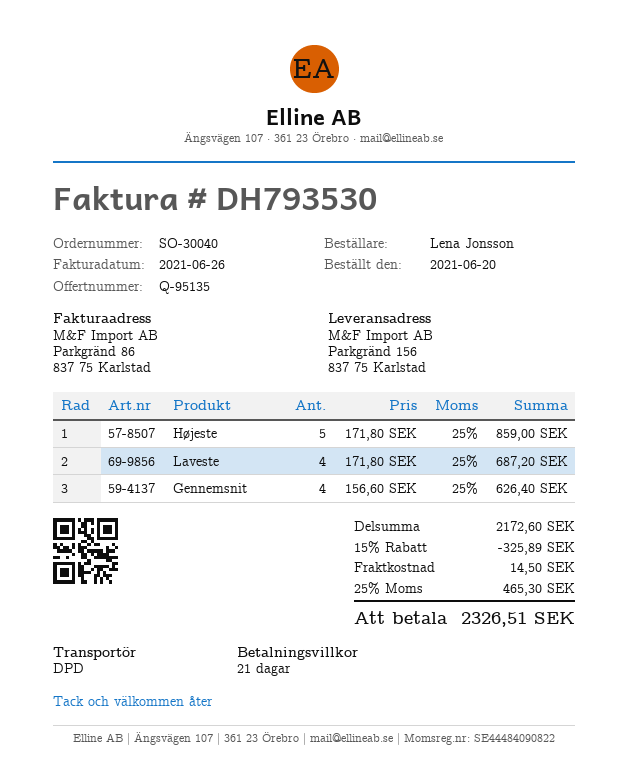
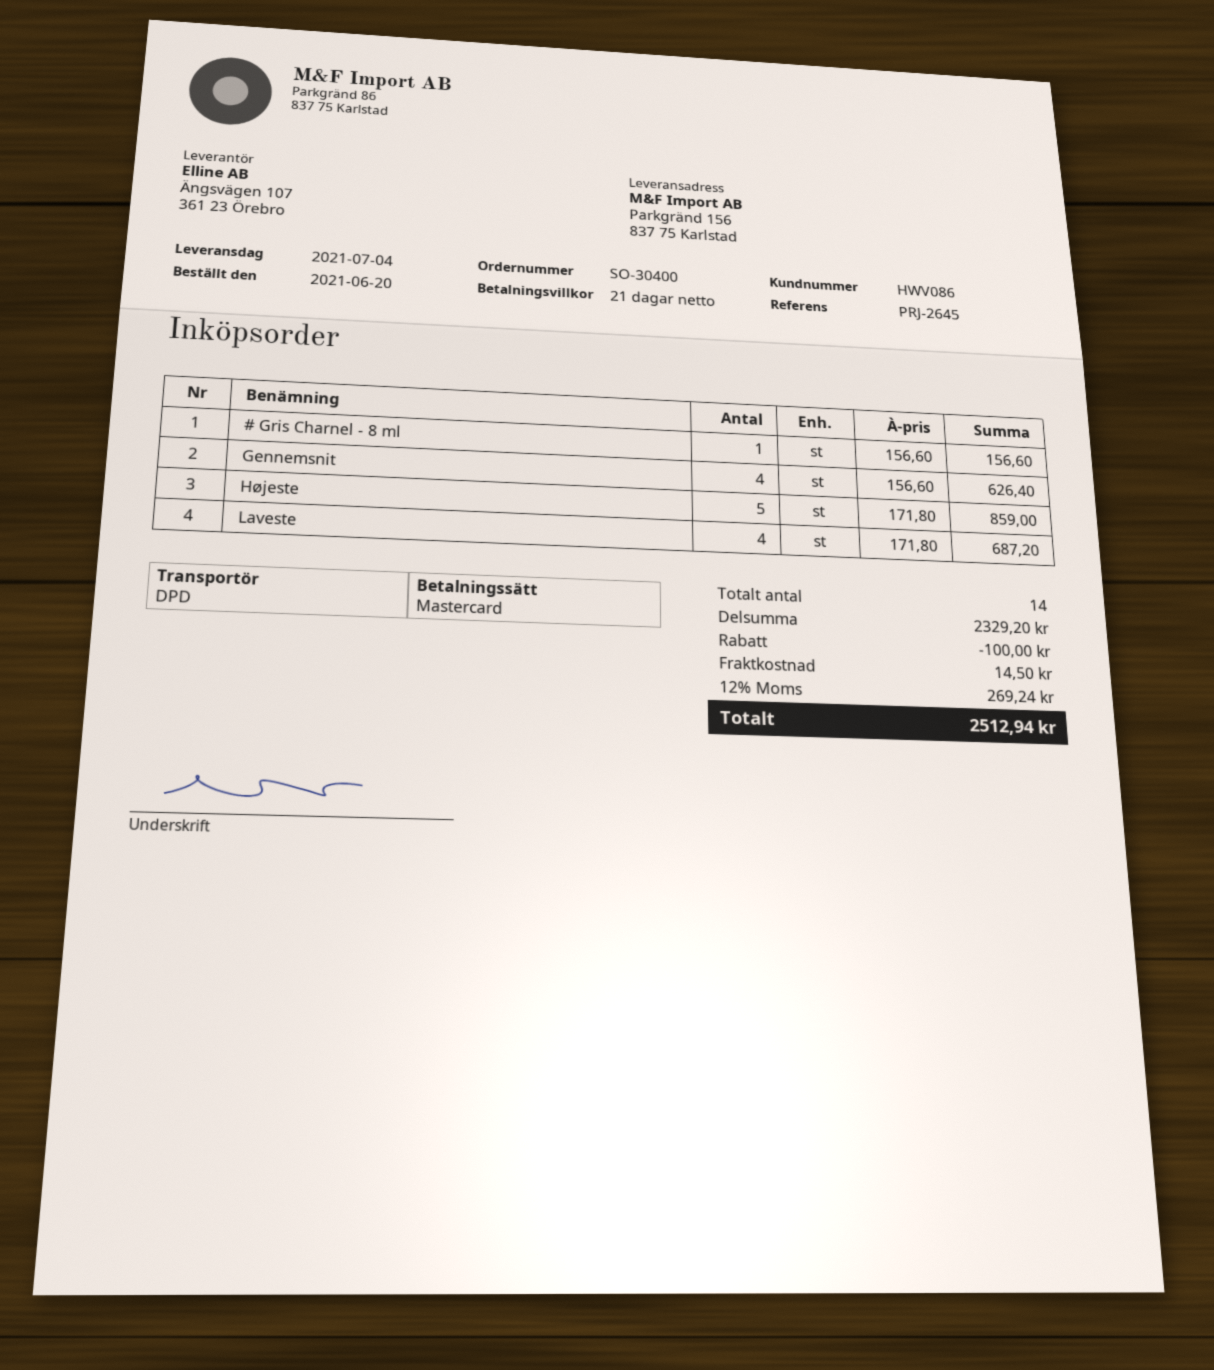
order number: SO-30040 -> SO-30400
# Gris Charnel - 8 ml: none -> 1 x 156.60 = 156.60
subtotal: 2172.60 -> 2329.20
discount: 325.89 -> 100.00
tax: 25% = 465.30 -> 12% = 269.24
total: 2326.51 -> 2512.94

